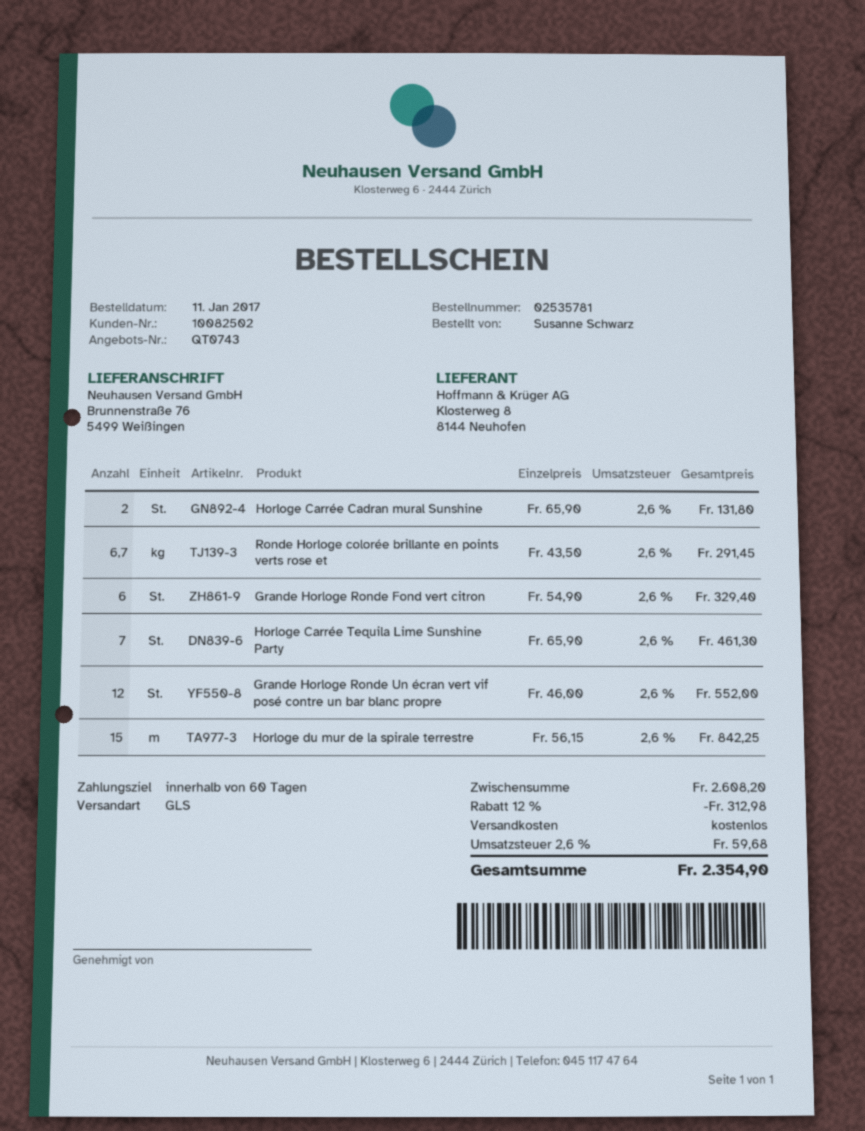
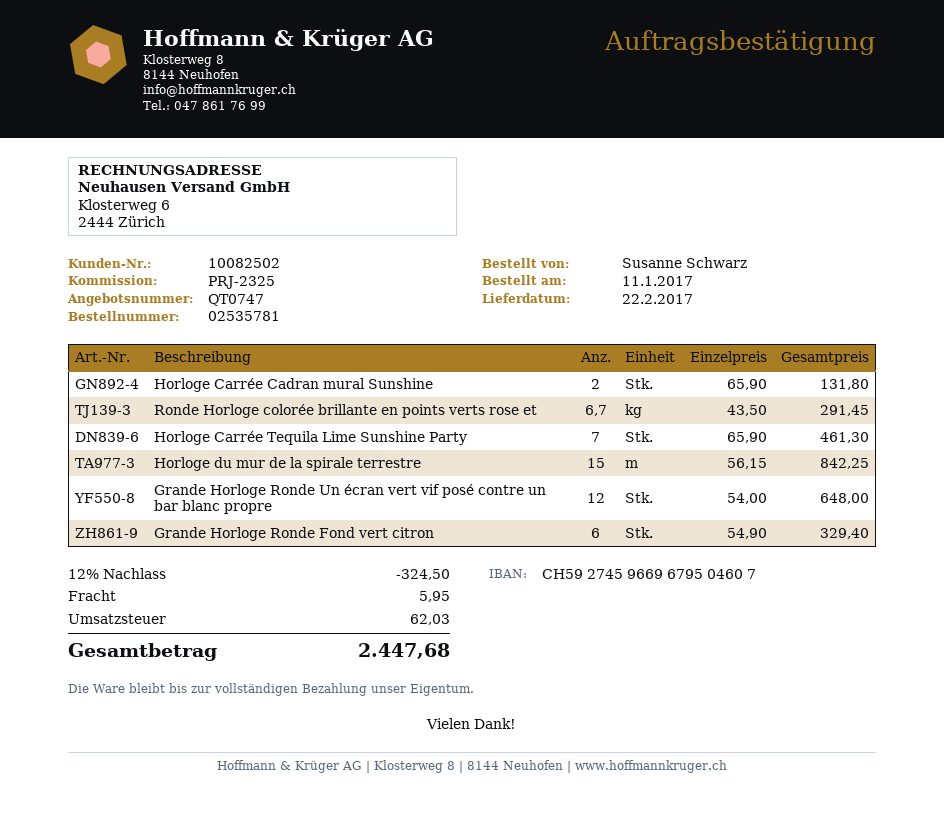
quote number: QT0743 -> QT0747
Grande Horloge Ronde Un écran vert vif posé contre un bar blanc propre: 12 x 46.00 = 552.00 -> 12 x 54.00 = 648.00
discount: 12% = 312.98 -> 12% = 324.50
shipping: 0.00 -> 5.95
tax: 59.68 -> 62.03
total: 2354.90 -> 2447.68

